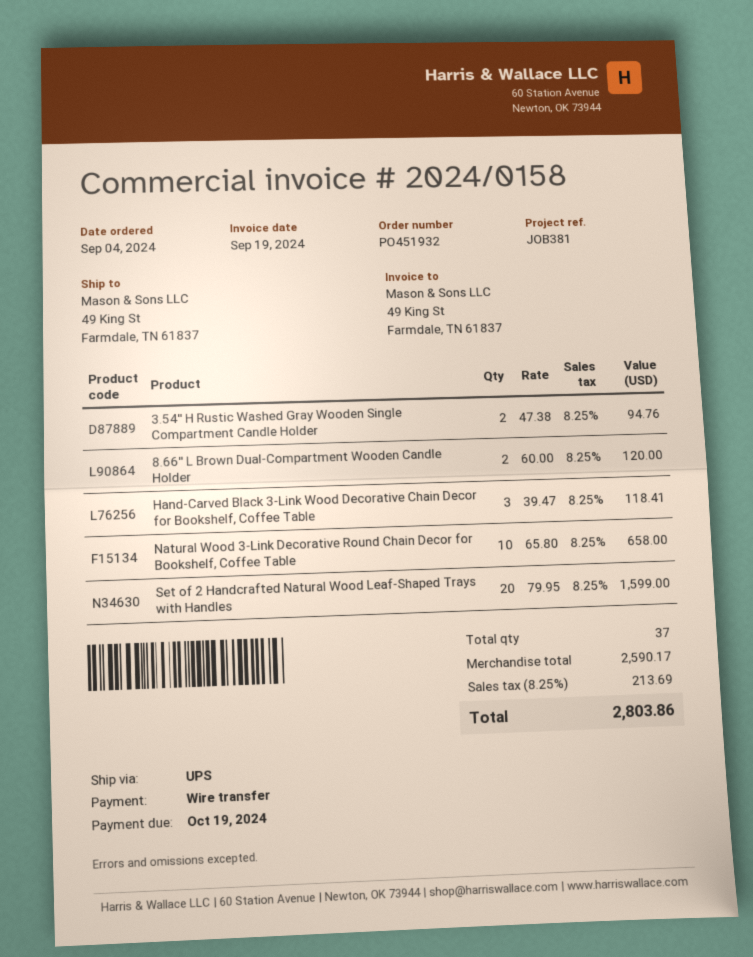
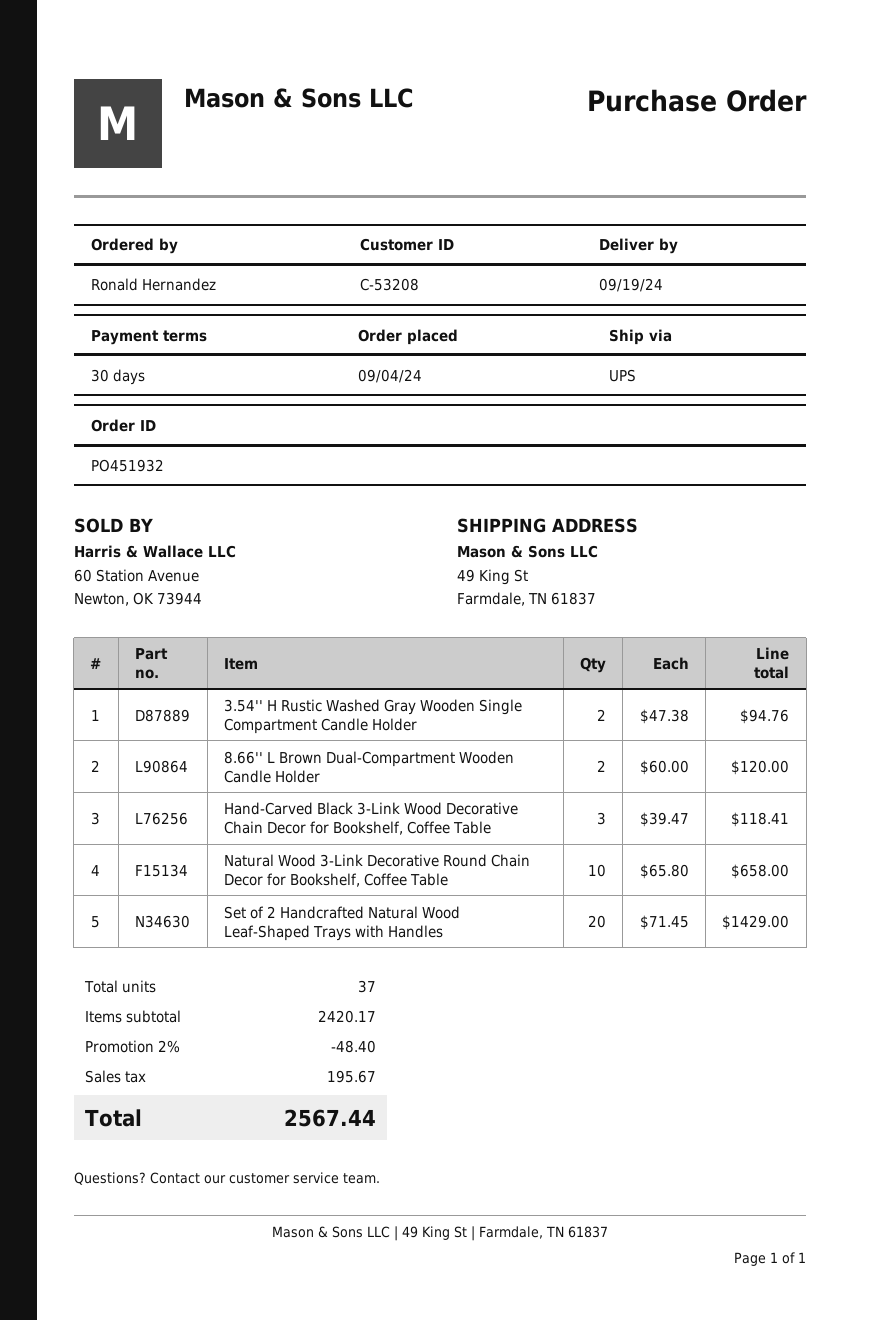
Set of 2 Handcrafted Natural Wood Leaf-Shaped Trays with Handles: 20 x 79.95 = 1599.00 -> 20 x 71.45 = 1429.00
subtotal: 2590.17 -> 2420.17
discount: none -> 2% = 48.40
tax: 213.69 -> 195.67
total: 2803.86 -> 2567.44

